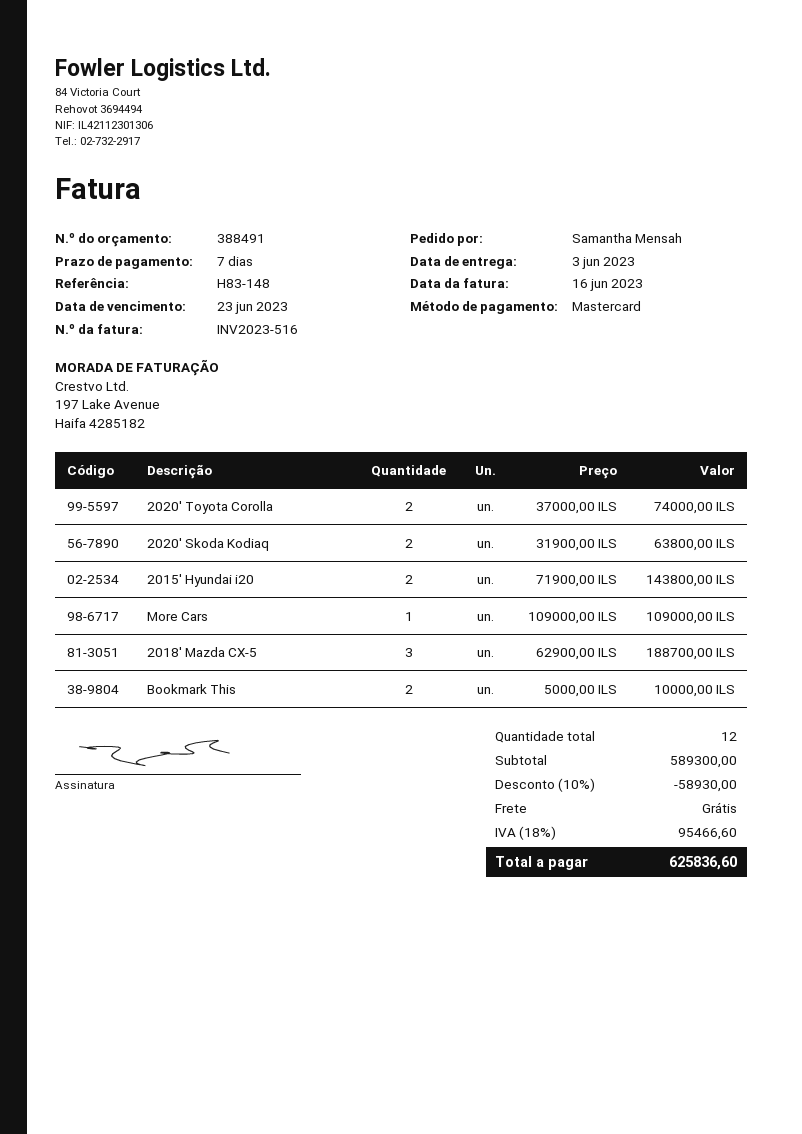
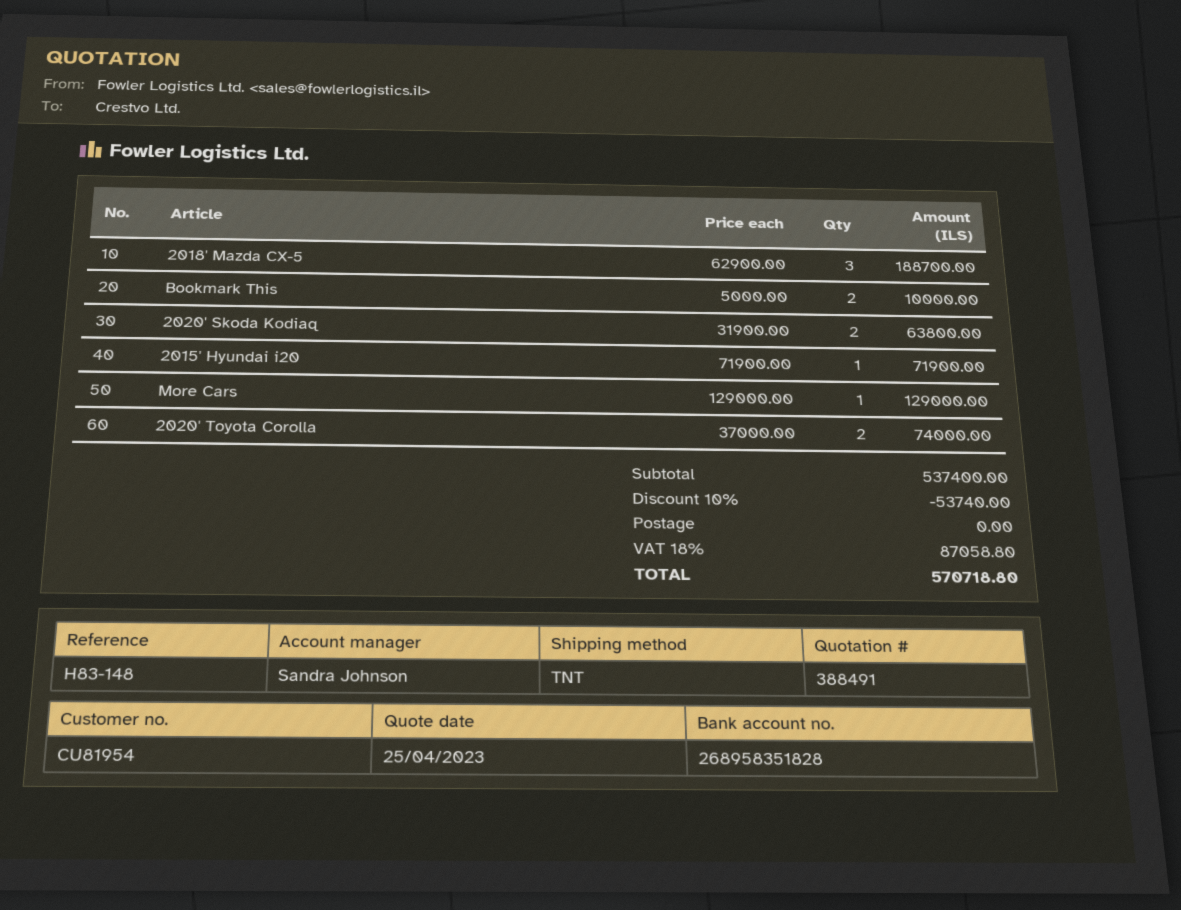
2015' Hyundai i20: 2 x 71900.00 = 143800.00 -> 1 x 71900.00 = 71900.00
More Cars: 1 x 109000.00 = 109000.00 -> 1 x 129000.00 = 129000.00
subtotal: 589300.00 -> 537400.00
discount: 10% = 58930.00 -> 10% = 53740.00
tax: 18% = 95466.60 -> 18% = 87058.80
total: 625836.60 -> 570718.80

